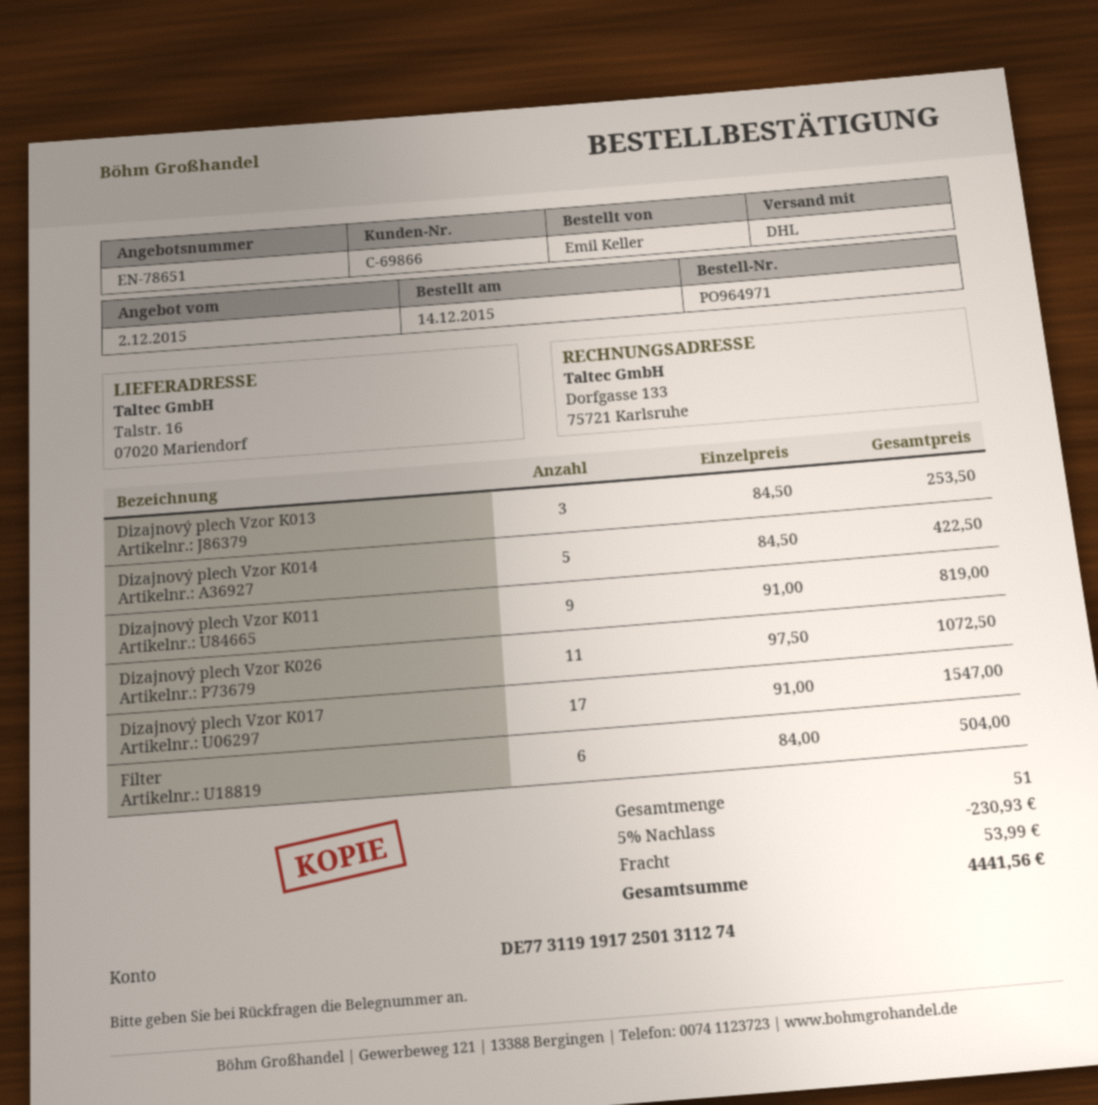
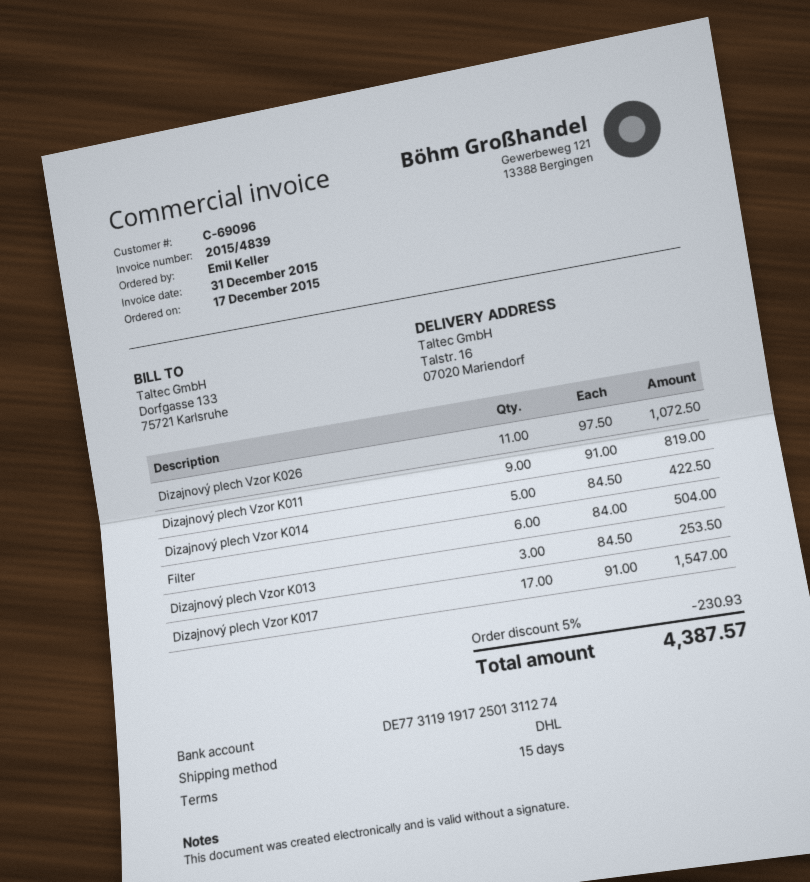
order date: 2015-12-14 -> 2015-12-17
customer number: C-69866 -> C-69096
shipping: 53.99 -> none
total: 4441.56 -> 4387.57

